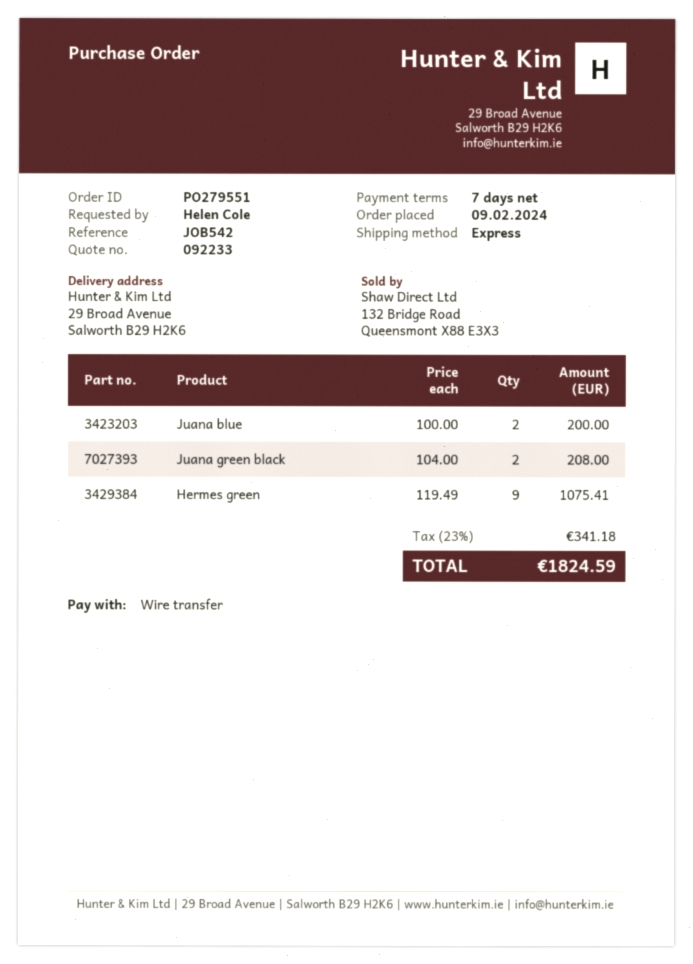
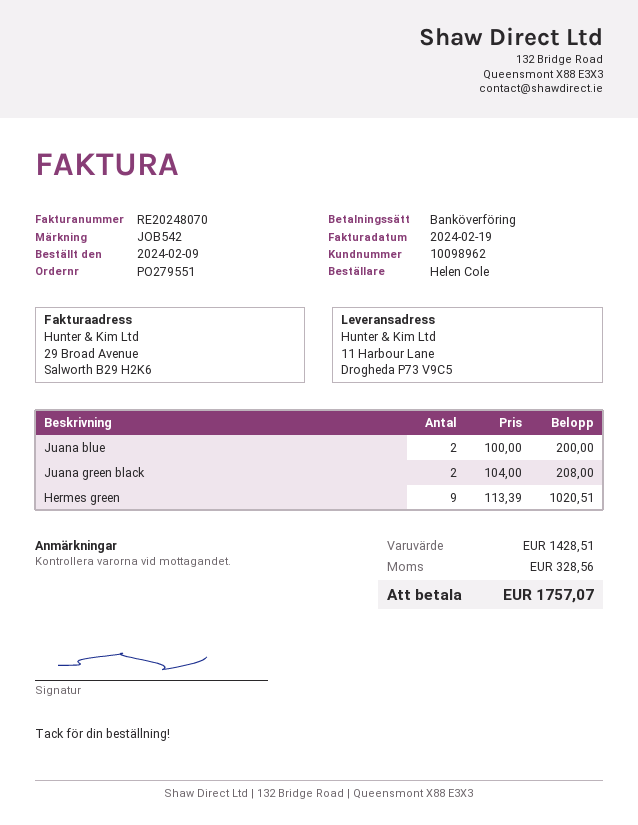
ship to: 29 Broad Avenue, Salworth B29 H2K6 -> 11 Harbour Lane, Drogheda P73 V9C5
Hermes green: 9 x 119.49 = 1075.41 -> 9 x 113.39 = 1020.51
tax: 341.18 -> 328.56
total: 1824.59 -> 1757.07

